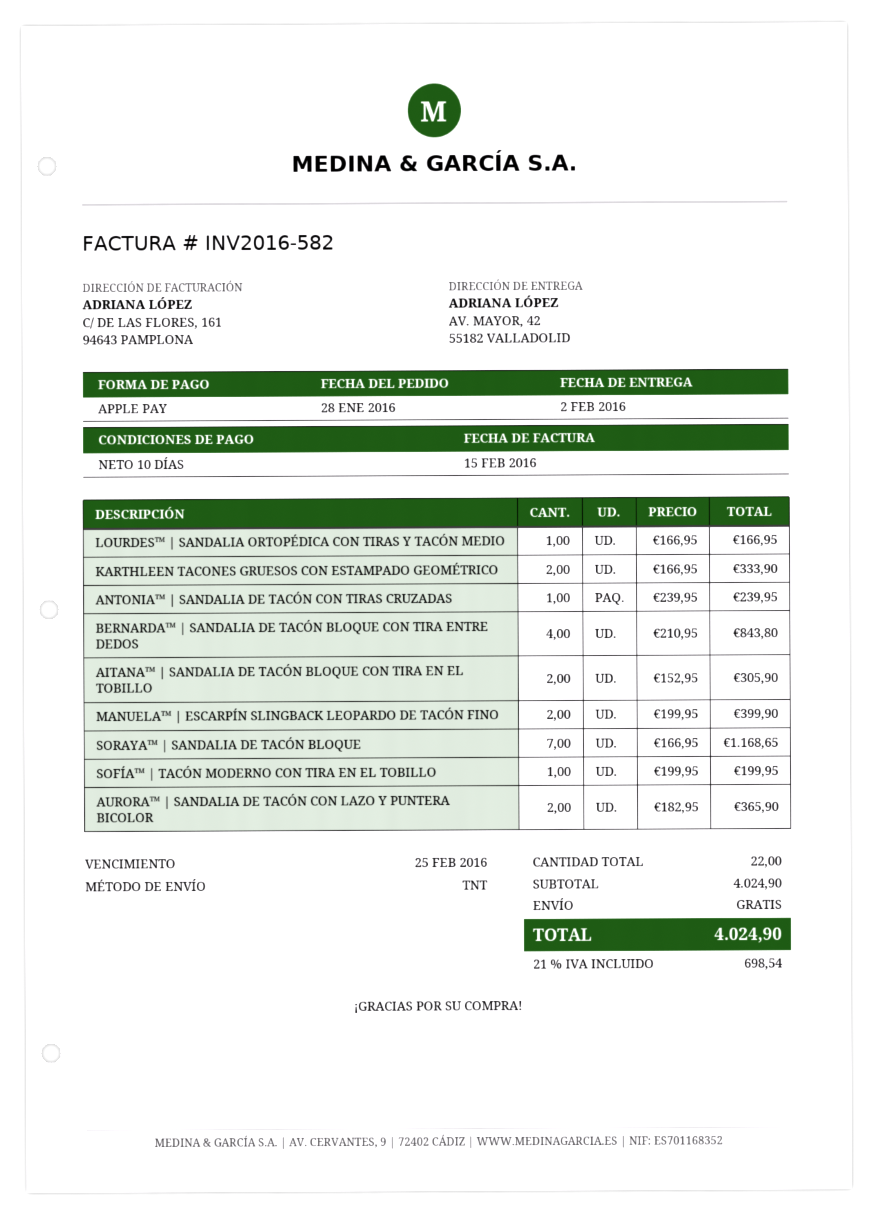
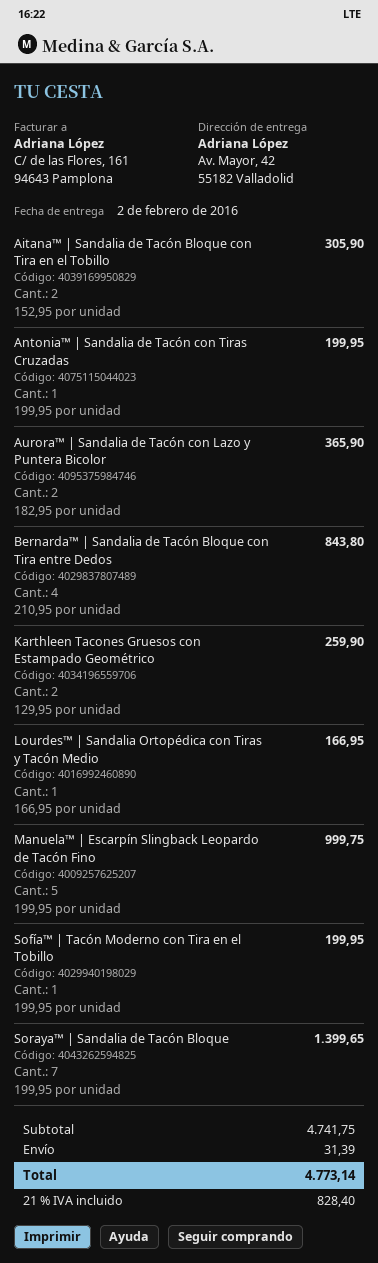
KARTHLEEN TACONES GRUESOS CON ESTAMPADO GEOMÉTRICO: 2 x 166.95 = 333.90 -> 2 x 129.95 = 259.90
ANTONIA™ | SANDALIA DE TACÓN CON TIRAS CRUZADAS: 1 x 239.95 = 239.95 -> 1 x 199.95 = 199.95
MANUELA™ | ESCARPÍN SLINGBACK LEOPARDO DE TACÓN FINO: 2 x 199.95 = 399.90 -> 5 x 199.95 = 999.75
SORAYA™ | SANDALIA DE TACÓN BLOQUE: 7 x 166.95 = 1168.65 -> 7 x 199.95 = 1399.65
subtotal: 4024.90 -> 4741.75
shipping: 0.00 -> 31.39
tax: 21% = 698.54 -> 21% = 828.40
total: 4024.90 -> 4773.14

